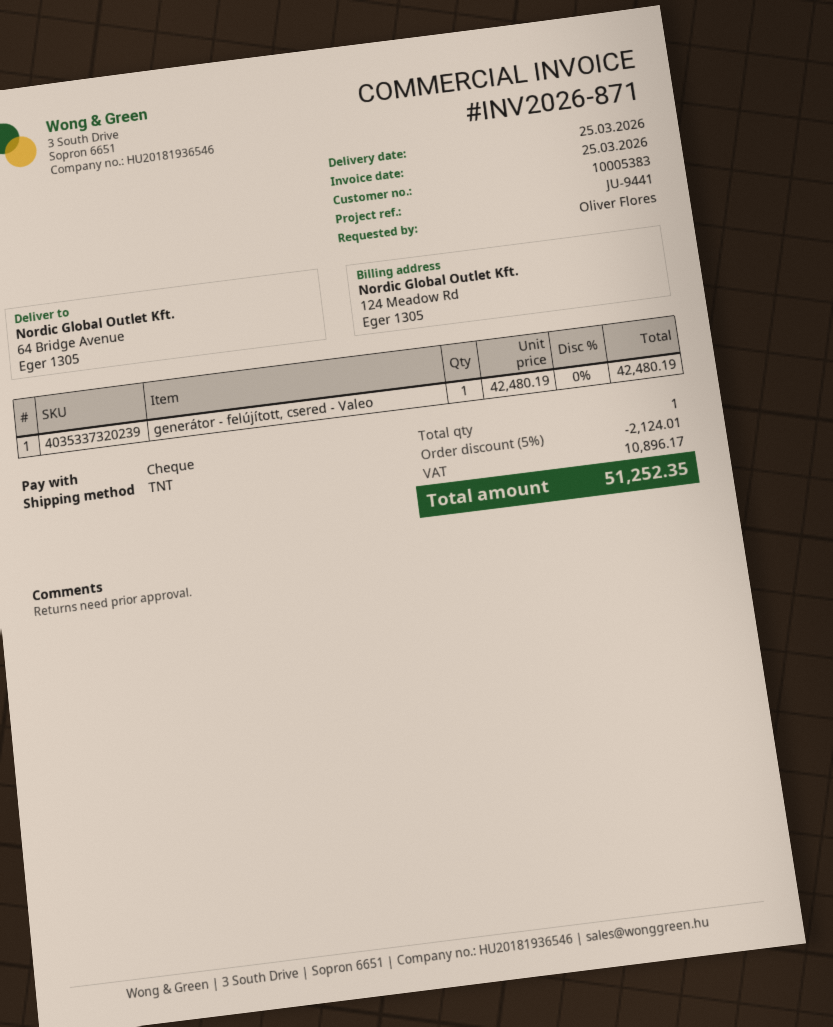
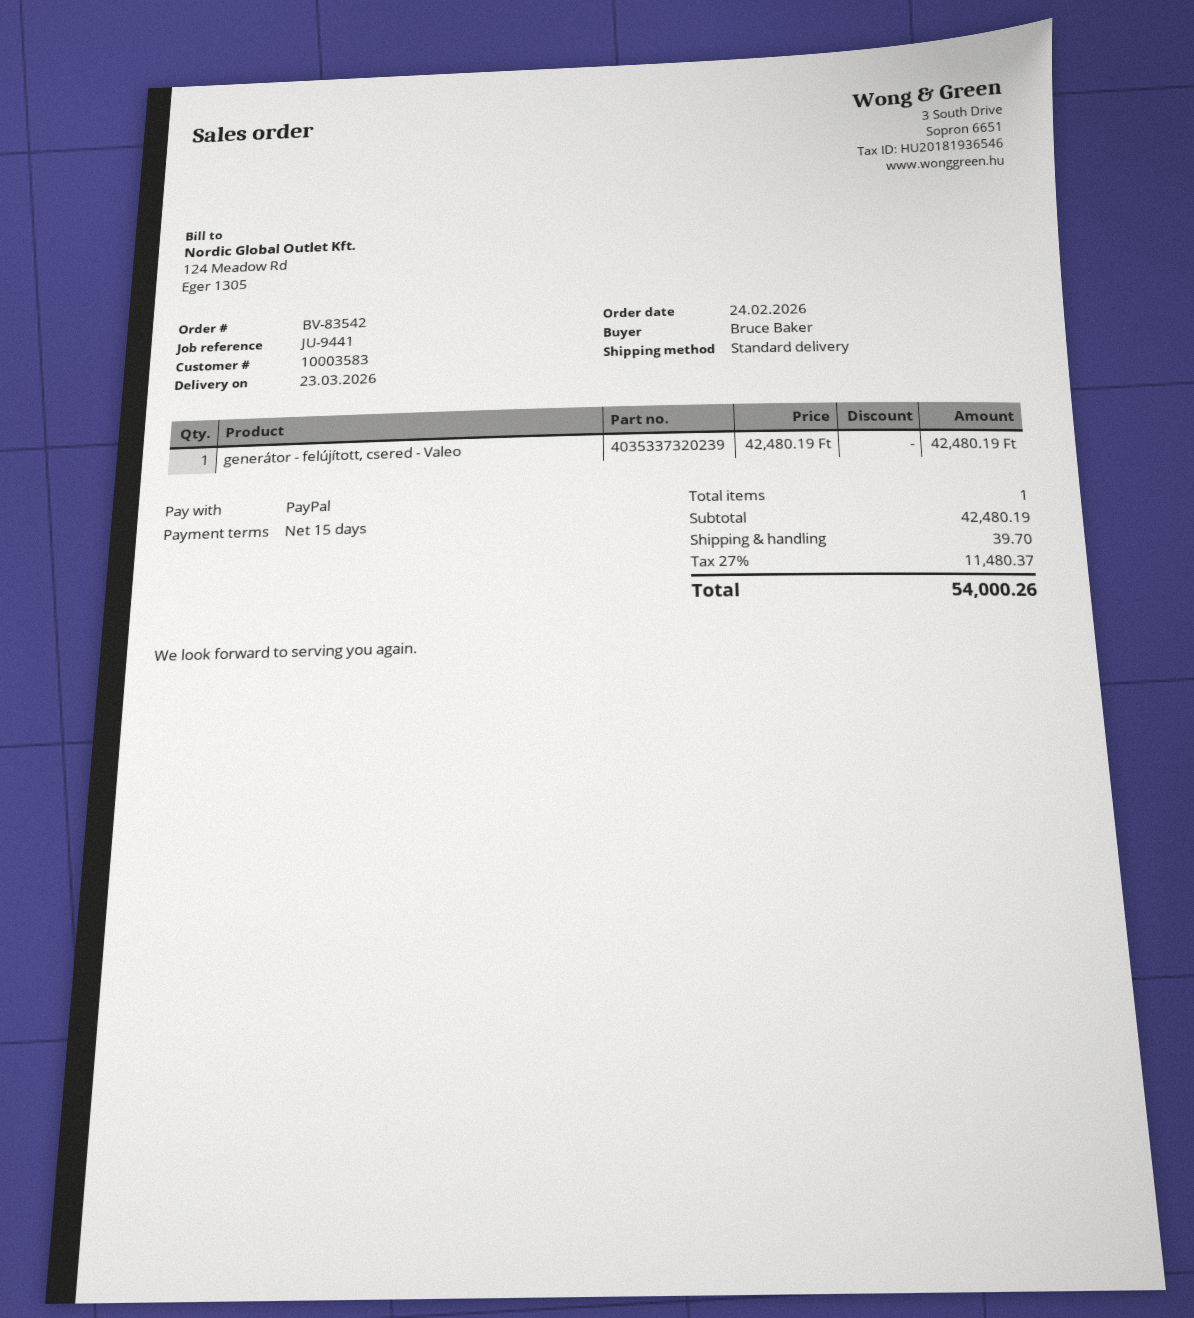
delivery date: 2026-03-25 -> 2026-03-23
customer number: 10005383 -> 10003583
ordered by: Oliver Flores -> Bruce Baker
payment method: cheque -> PayPal
shipping method: TNT -> standard
discount: 5% = 2124.01 -> none
shipping: none -> 39.70
tax: 10896.17 -> 11480.37
total: 51252.35 -> 54000.26

